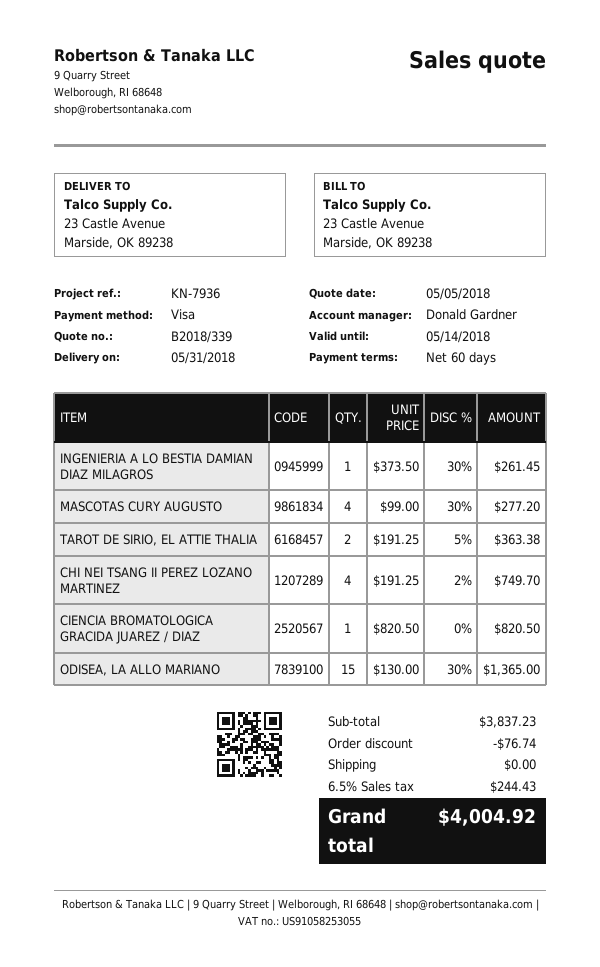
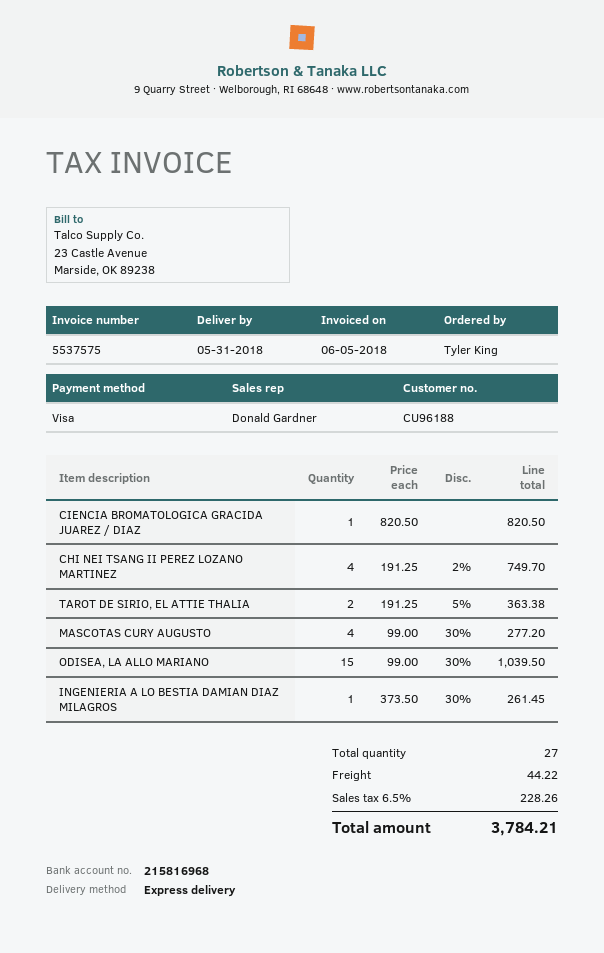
ODISEA, LA ALLO MARIANO: 15 x 130.00 - 30% = 1365.00 -> 15 x 99.00 - 30% = 1039.50
discount: 76.74 -> none
shipping: 0.00 -> 44.22
tax: 6.5% = 244.43 -> 6.5% = 228.26
total: 4004.92 -> 3784.21

